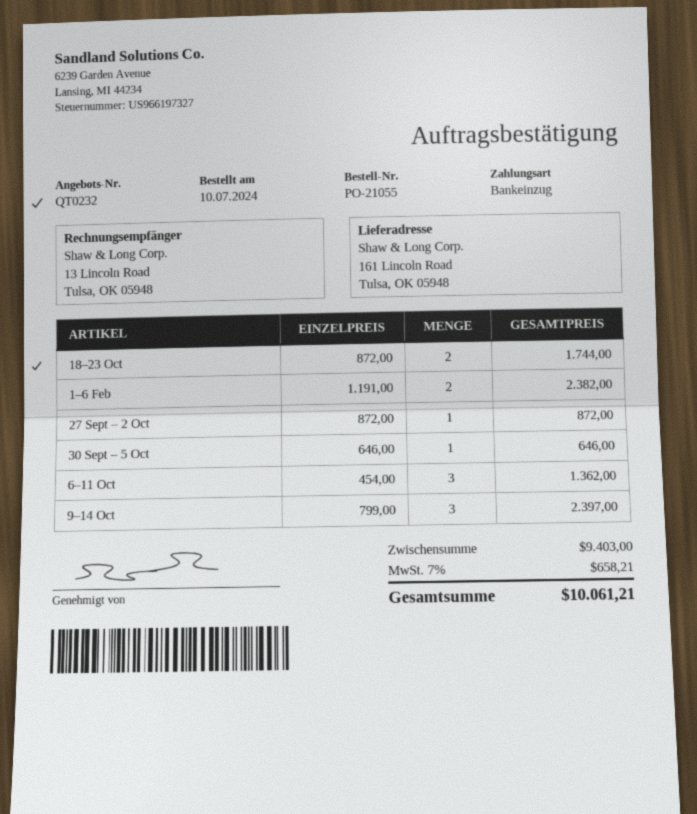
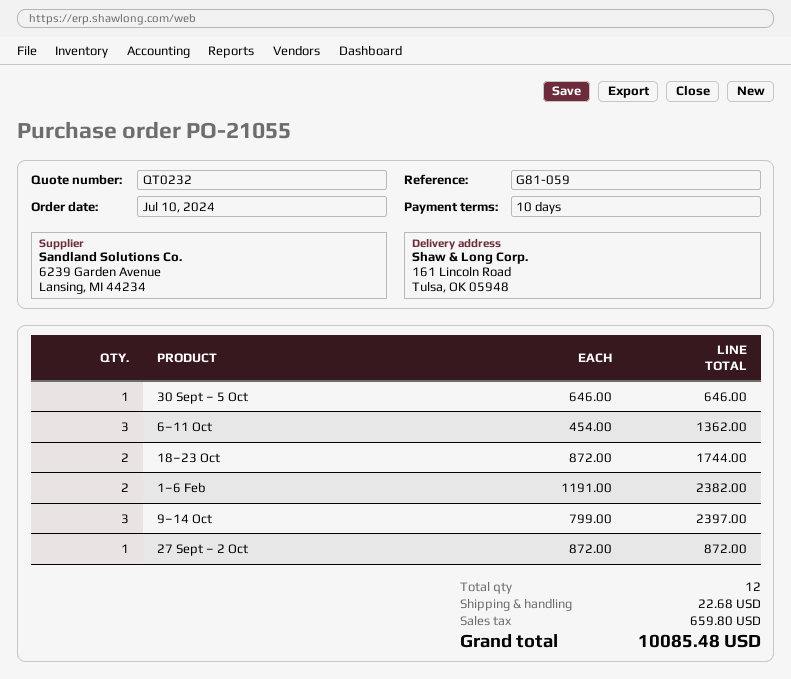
shipping: none -> 22.68
tax: 658.21 -> 659.80
total: 10061.21 -> 10085.48

